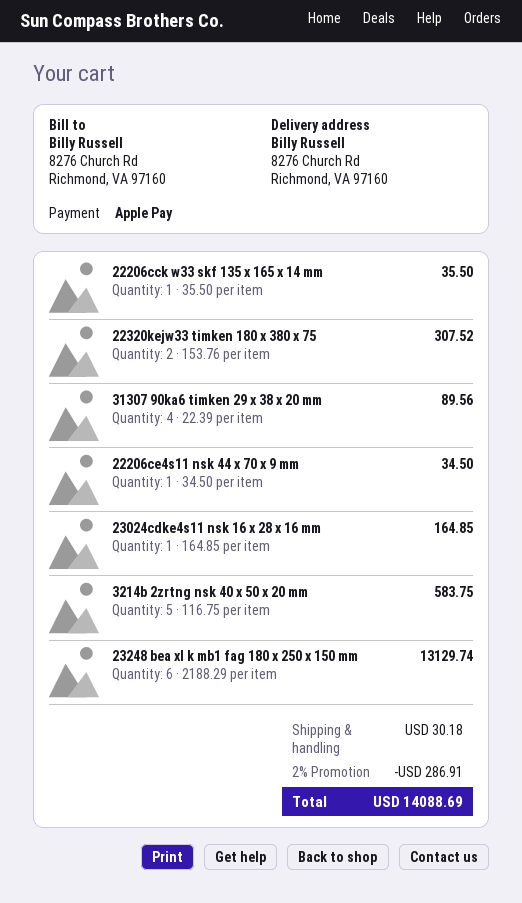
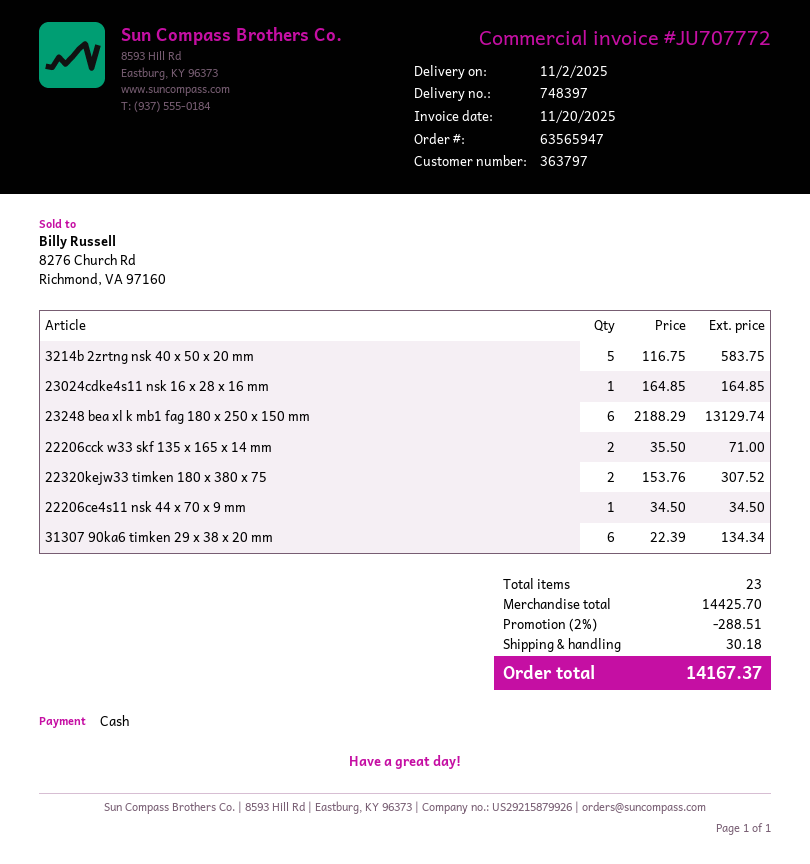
payment method: Apple Pay -> cash
22206cck w33 skf 135 x 165 x 14 mm: 1 x 35.50 = 35.50 -> 2 x 35.50 = 71.00
31307 90ka6 timken 29 x 38 x 20 mm: 4 x 22.39 = 89.56 -> 6 x 22.39 = 134.34
discount: 2% = 286.91 -> 2% = 288.51
total: 14088.69 -> 14167.37

